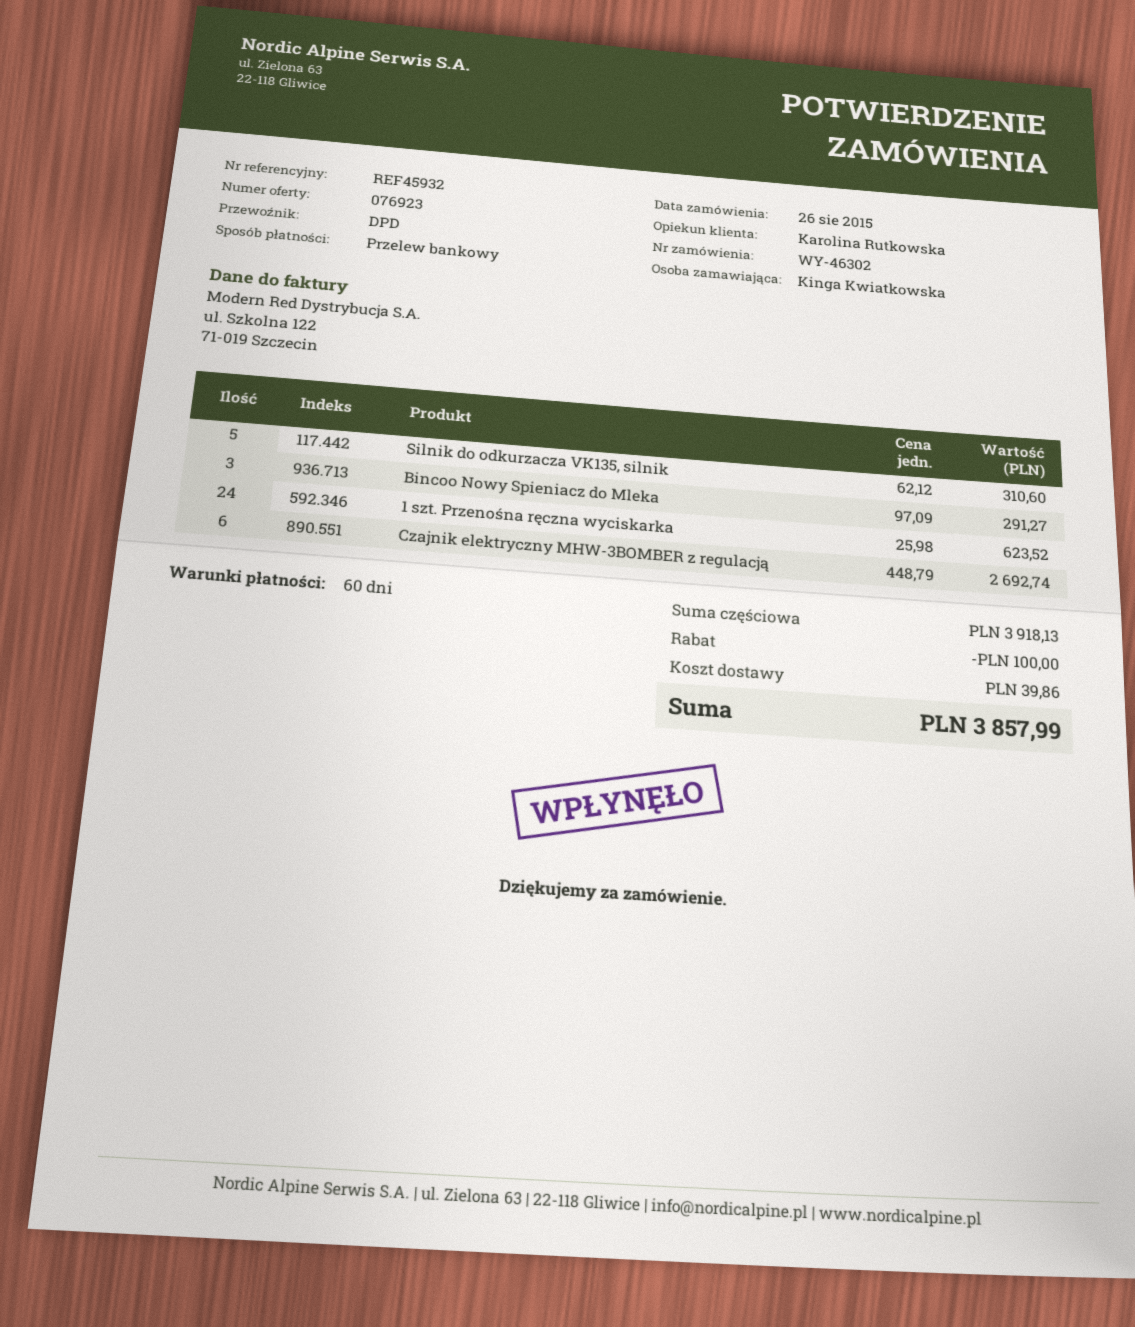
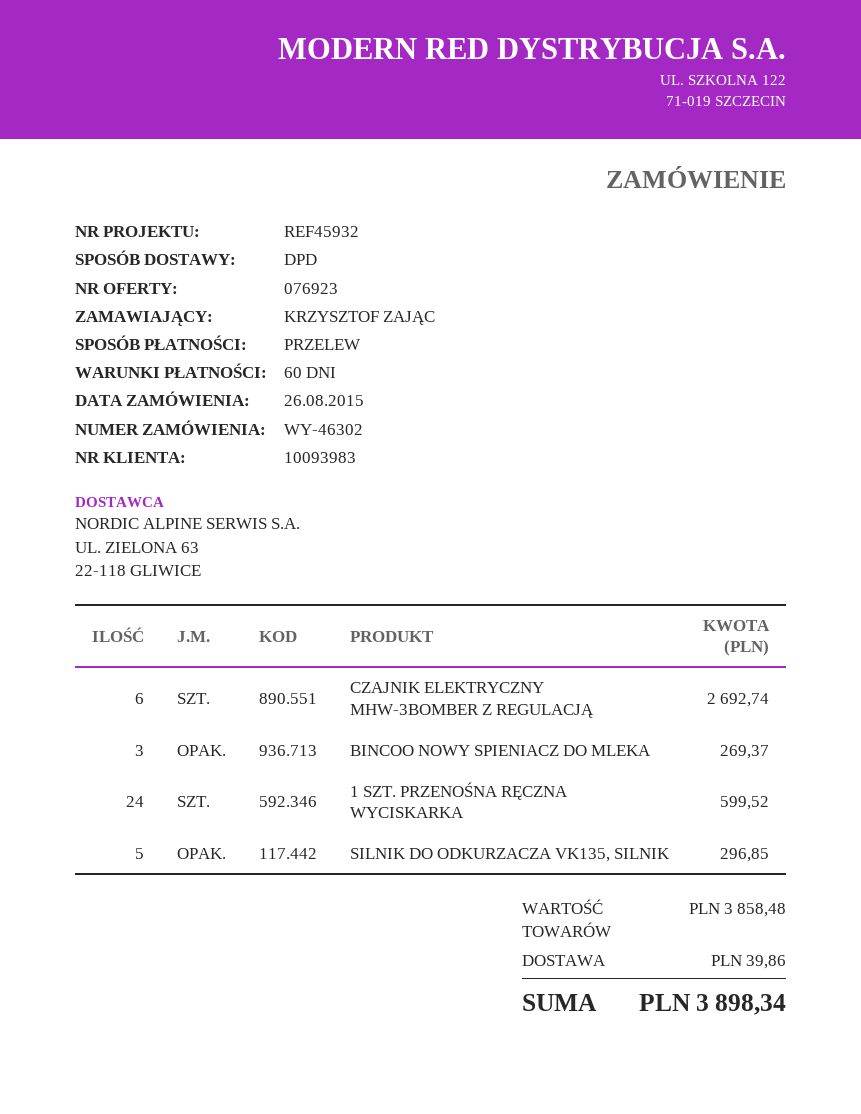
ordered by: Kinga Kwiatkowska -> KRZYSZTOF ZAJĄC
Silnik do odkurzacza VK135, silnik: 5 for 310.60 -> 5 for 296.85
Bincoo Nowy Spieniacz do Mleka: 3 for 291.27 -> 3 for 269.37
1 szt. Przenośna ręczna wyciskarka: 24 for 623.52 -> 24 for 599.52
subtotal: 3918.13 -> 3858.48
discount: 100.00 -> none
total: 3857.99 -> 3898.34

